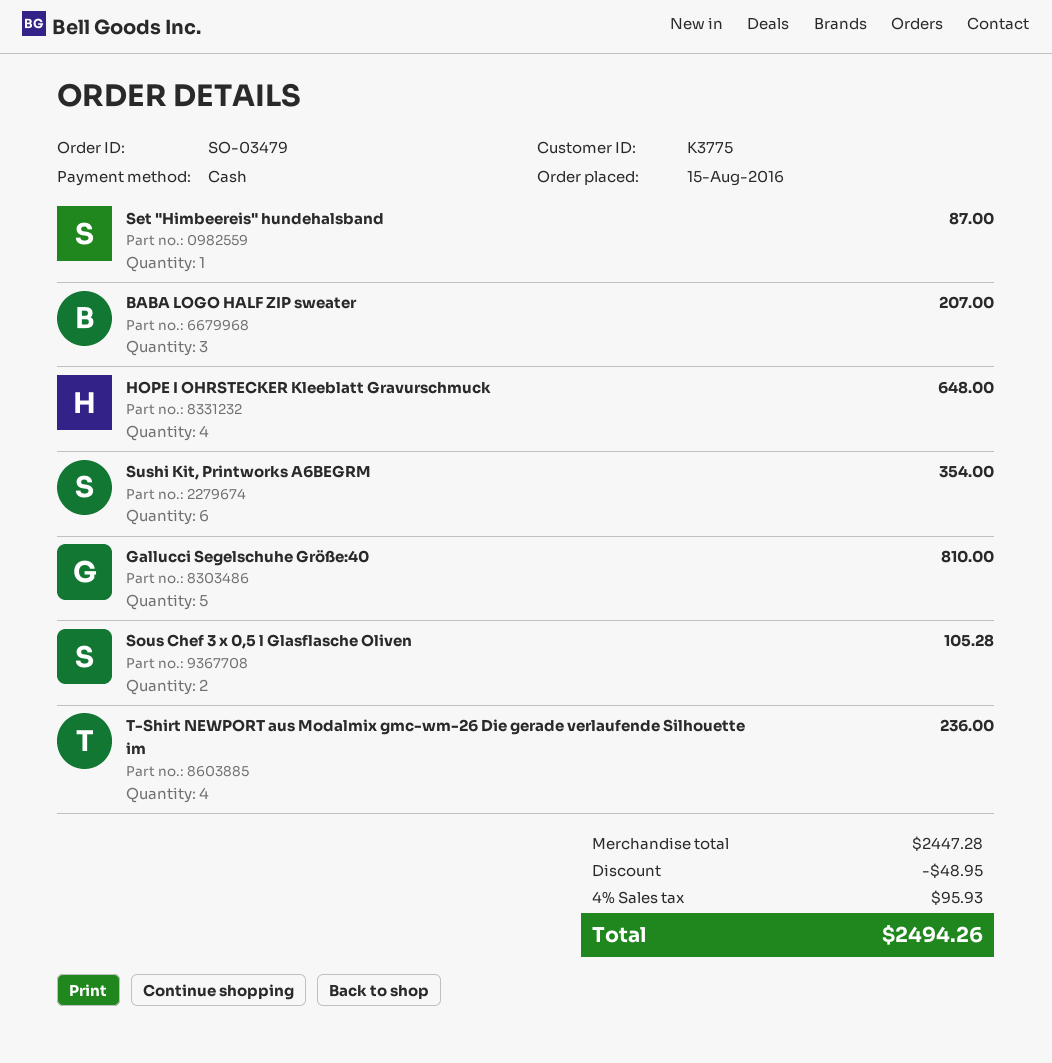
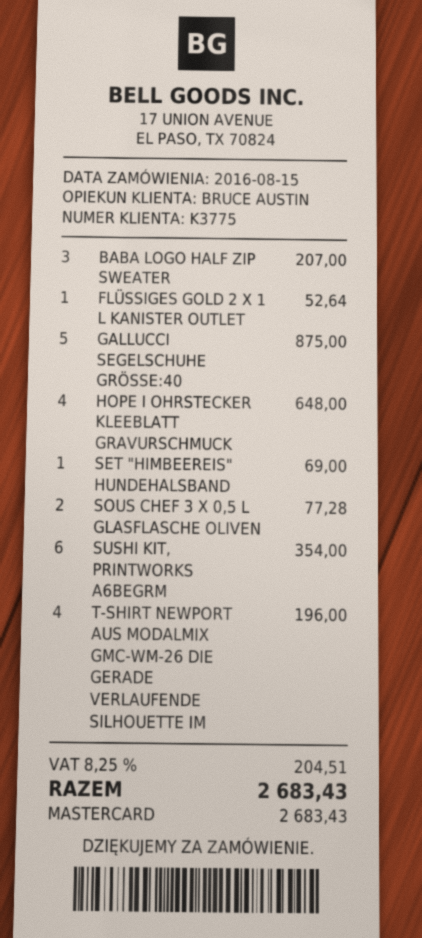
payment method: cash -> Mastercard
Set "Himbeereis" hundehalsband: 1 for 87.00 -> 1 for 69.00
Gallucci Segelschuhe Größe:40: 5 for 810.00 -> 5 for 875.00
Sous Chef 3 x 0,5 l Glasflasche Oliven: 2 for 105.28 -> 2 for 77.28
T-Shirt NEWPORT aus Modalmix gmc-wm-26 Die gerade verlaufende Silhouette im: 4 for 236.00 -> 4 for 196.00
FLÜSSIGES GOLD 2 X 1 L KANISTER OUTLET: none -> 1 for 52.64
discount: 48.95 -> none
tax: 4% = 95.93 -> 8.25% = 204.51
total: 2494.26 -> 2683.43

